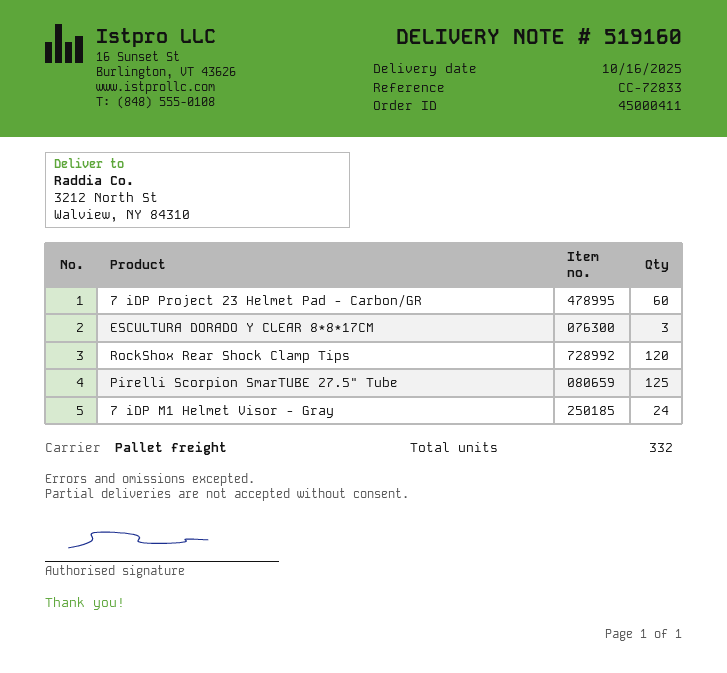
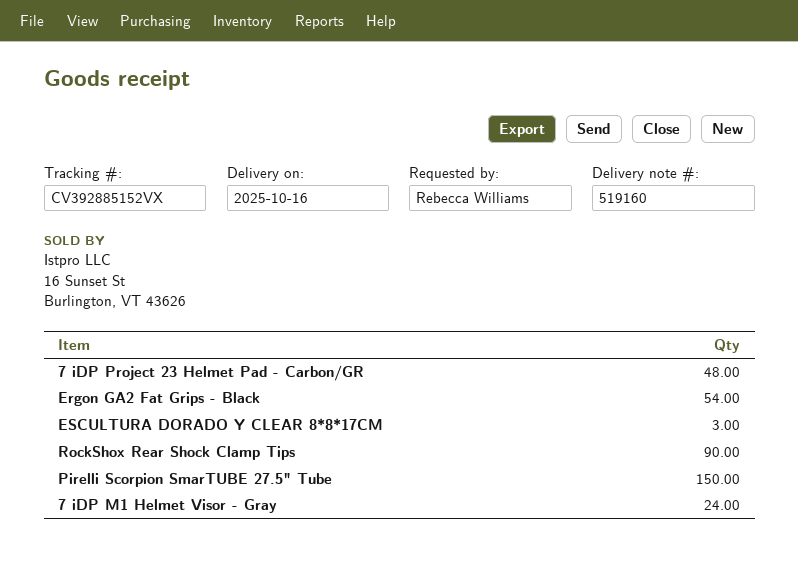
7 iDP Project 23 Helmet Pad - Carbon/GR: 60 -> 48
RockShox Rear Shock Clamp Tips: 120 -> 90
Pirelli Scorpion SmarTUBE 27.5" Tube: 125 -> 150
Ergon GA2 Fat Grips - Black: none -> 54

